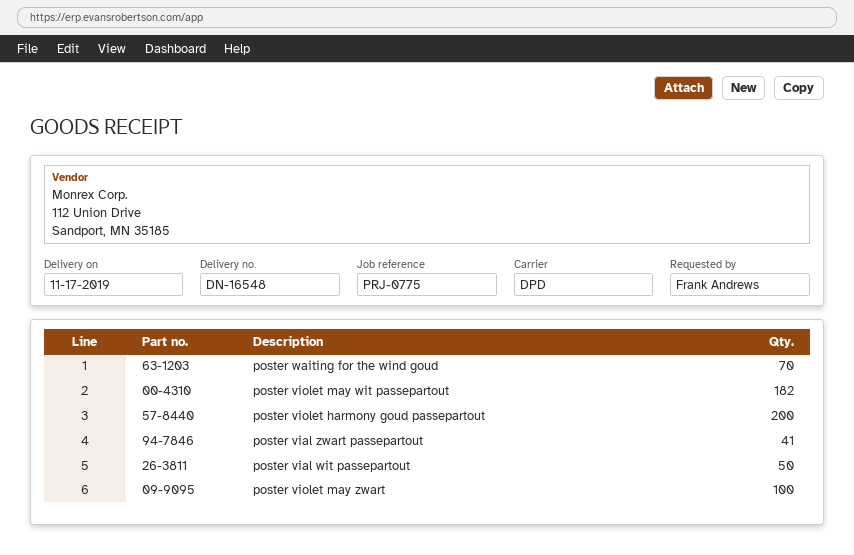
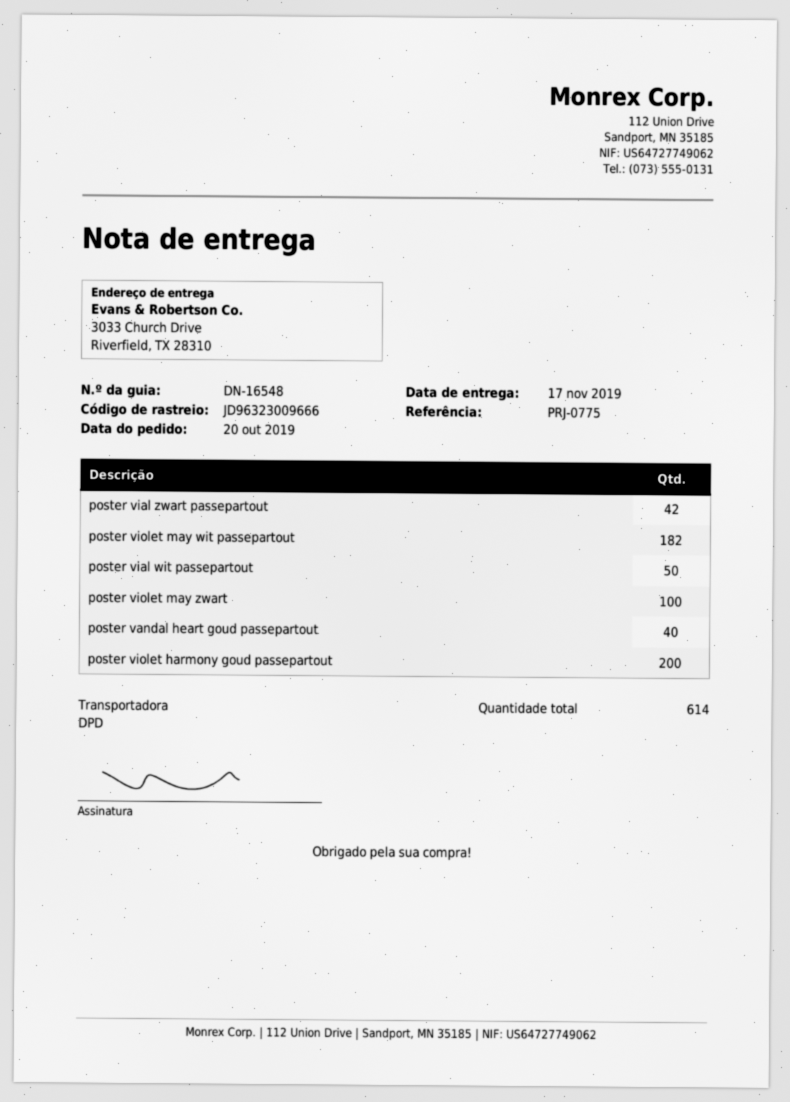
poster waiting for the wind goud: 70 -> none
poster vial zwart passepartout: 41 -> 42
poster vandal heart goud passepartout: none -> 40

